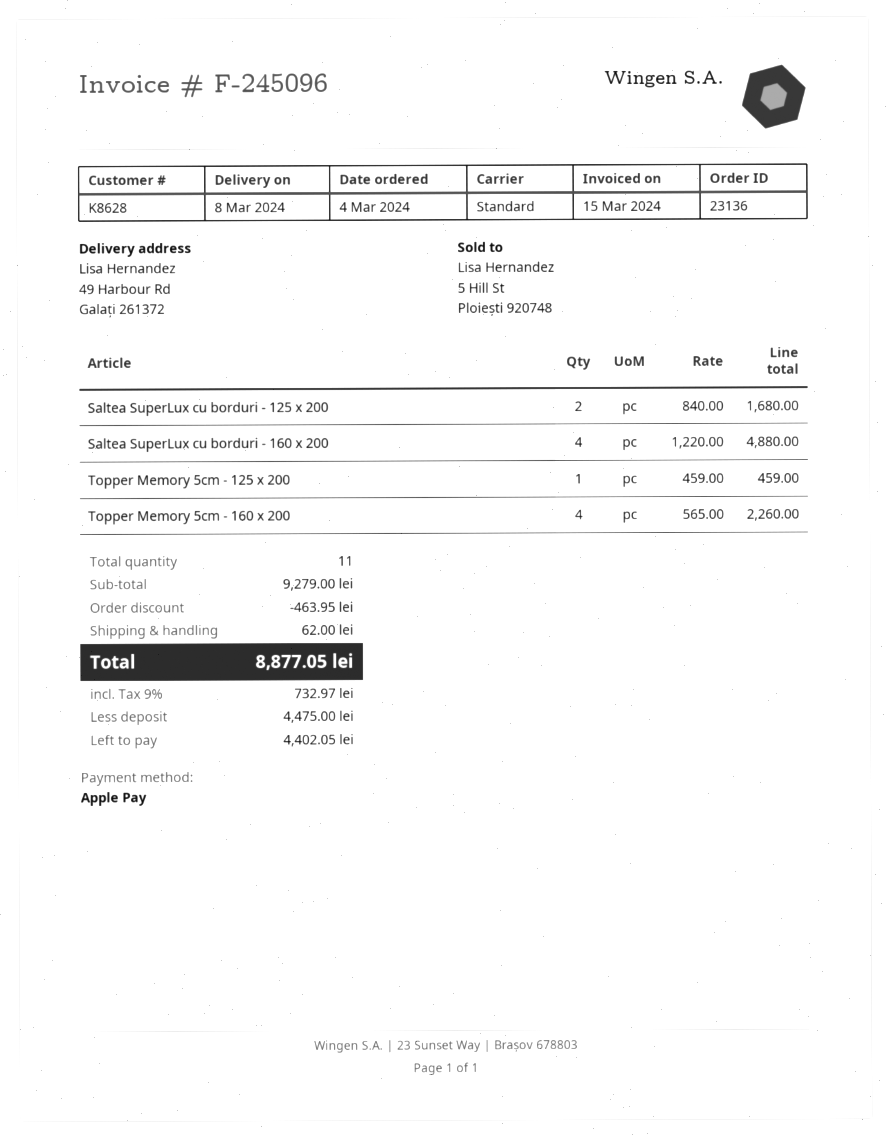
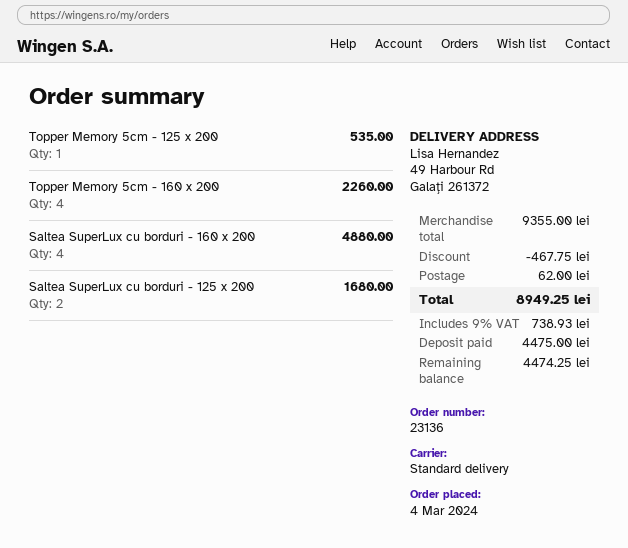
Topper Memory 5cm - 125 x 200: 1 for 459.00 -> 1 for 535.00
subtotal: 9279.00 -> 9355.00
discount: 463.95 -> 467.75
tax: 9% = 732.97 -> 9% = 738.93
total: 8877.05 -> 8949.25
balance: 4402.05 -> 4474.25

